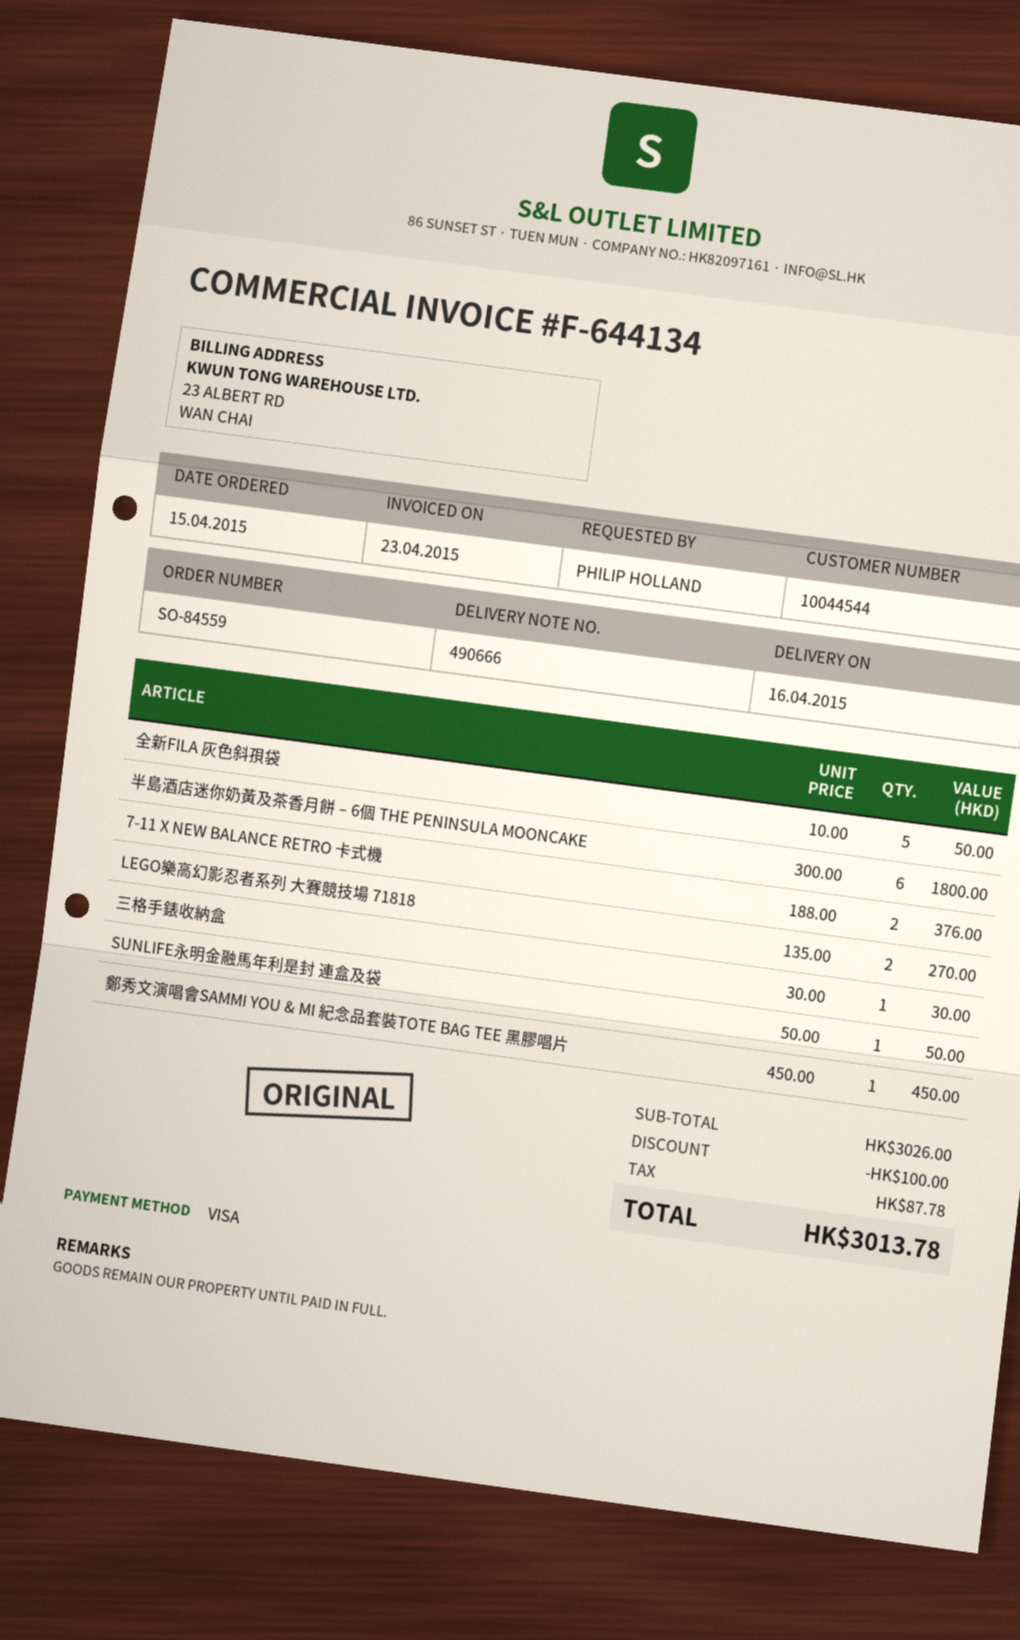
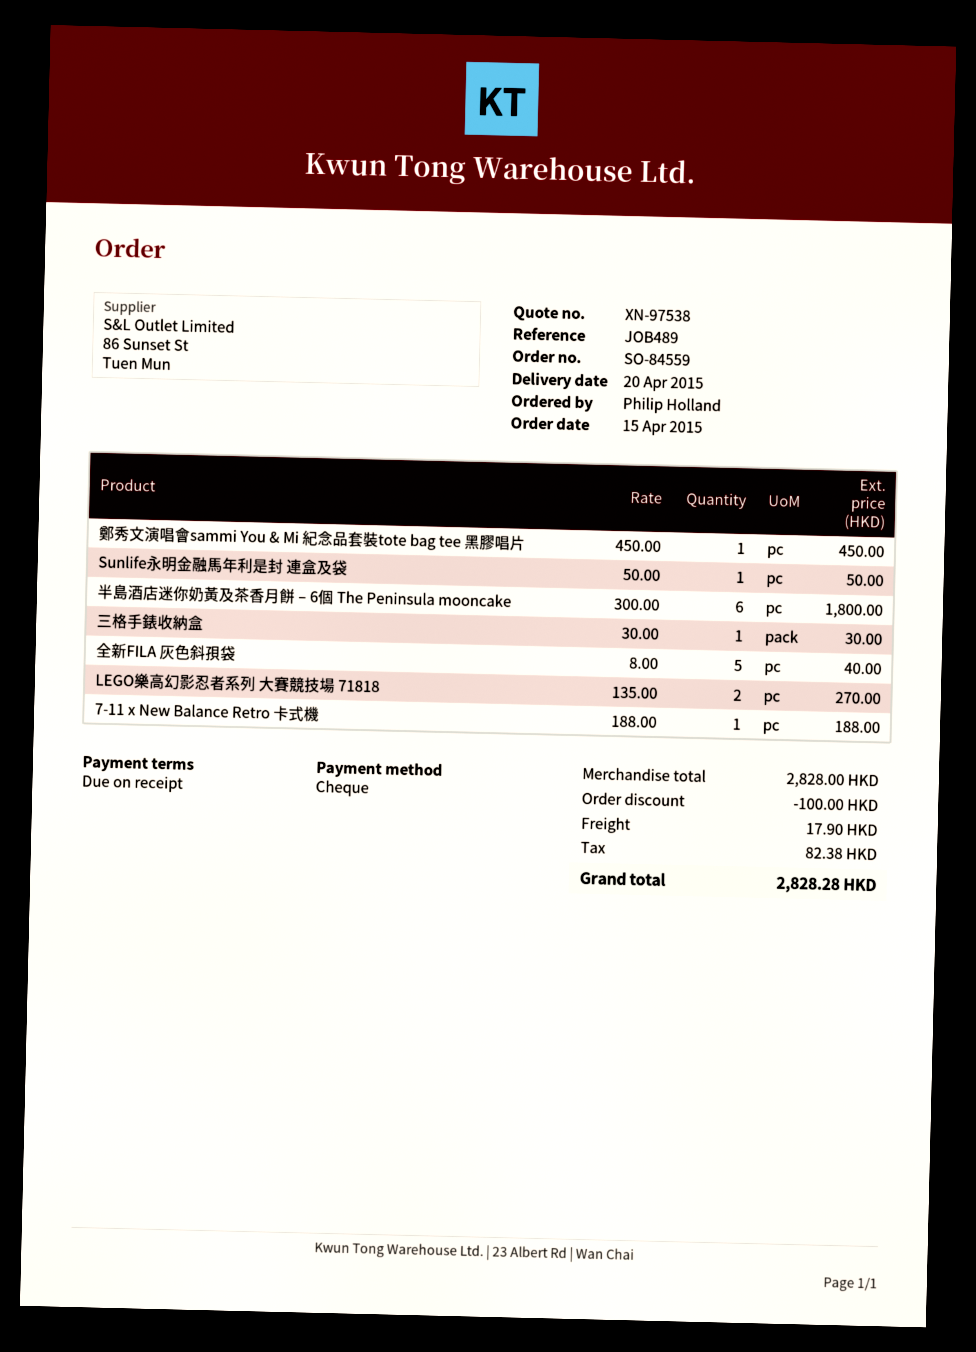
delivery date: 2015-04-16 -> 2015-04-20
payment method: Visa -> cheque
全新FILA 灰色斜孭袋: 5 x 10.00 = 50.00 -> 5 x 8.00 = 40.00
7-11 X NEW BALANCE RETRO 卡式機: 2 x 188.00 = 376.00 -> 1 x 188.00 = 188.00
subtotal: 3026.00 -> 2828.00
shipping: none -> 17.90
tax: 87.78 -> 82.38
total: 3013.78 -> 2828.28

